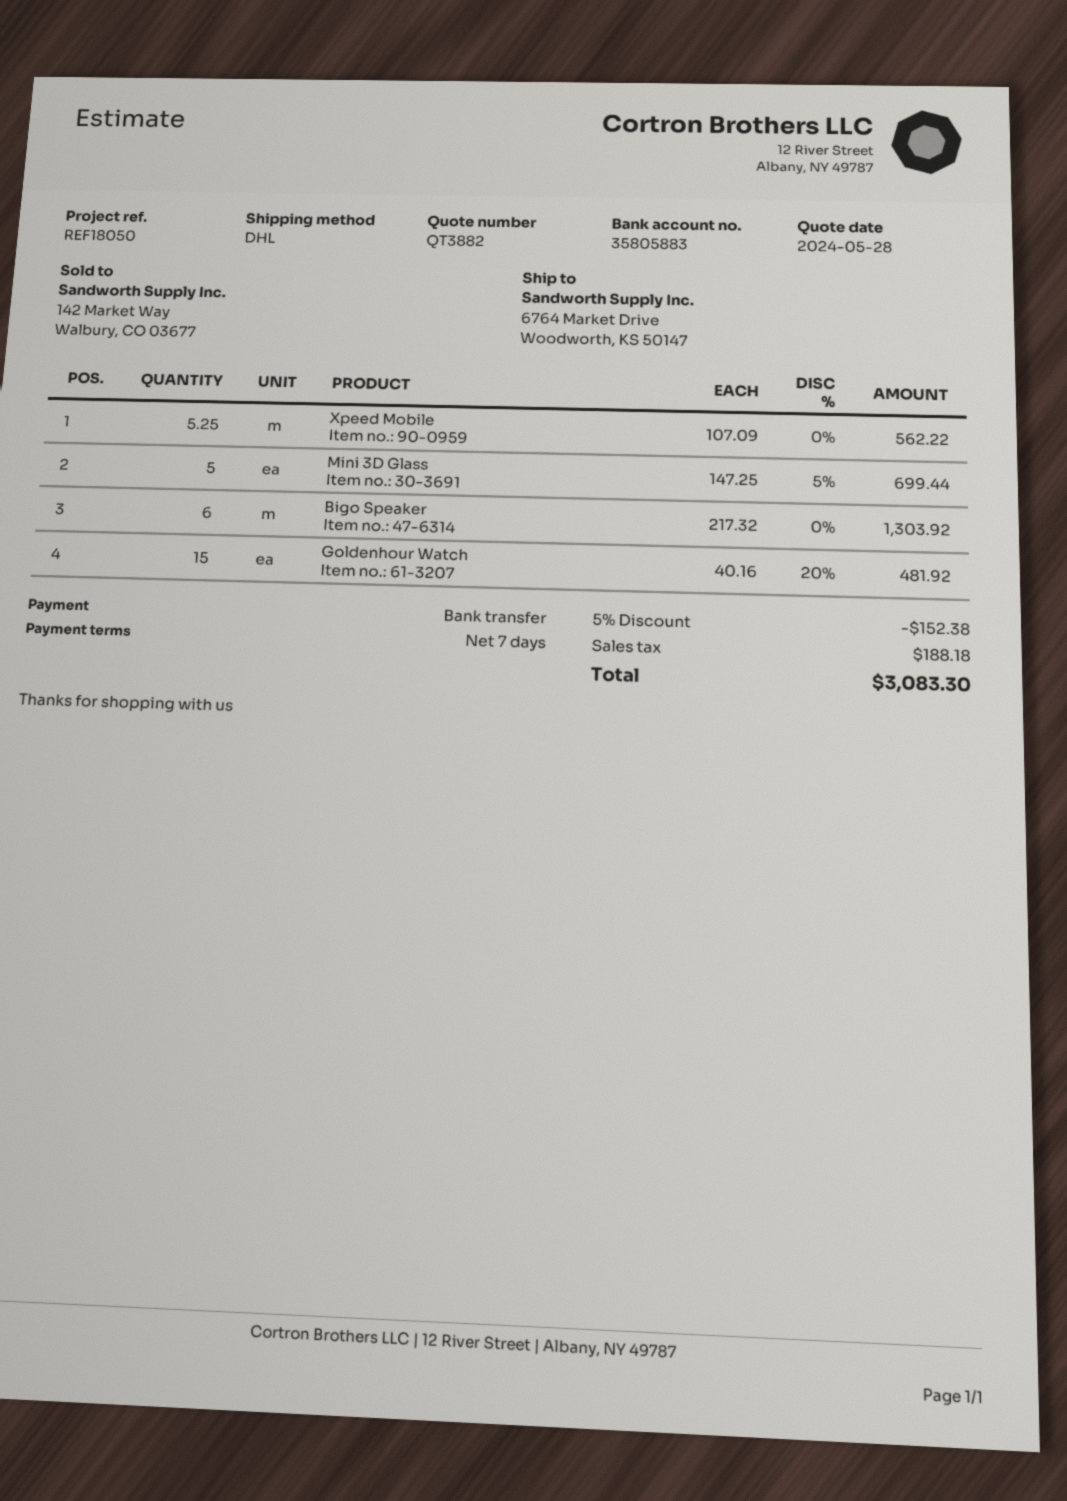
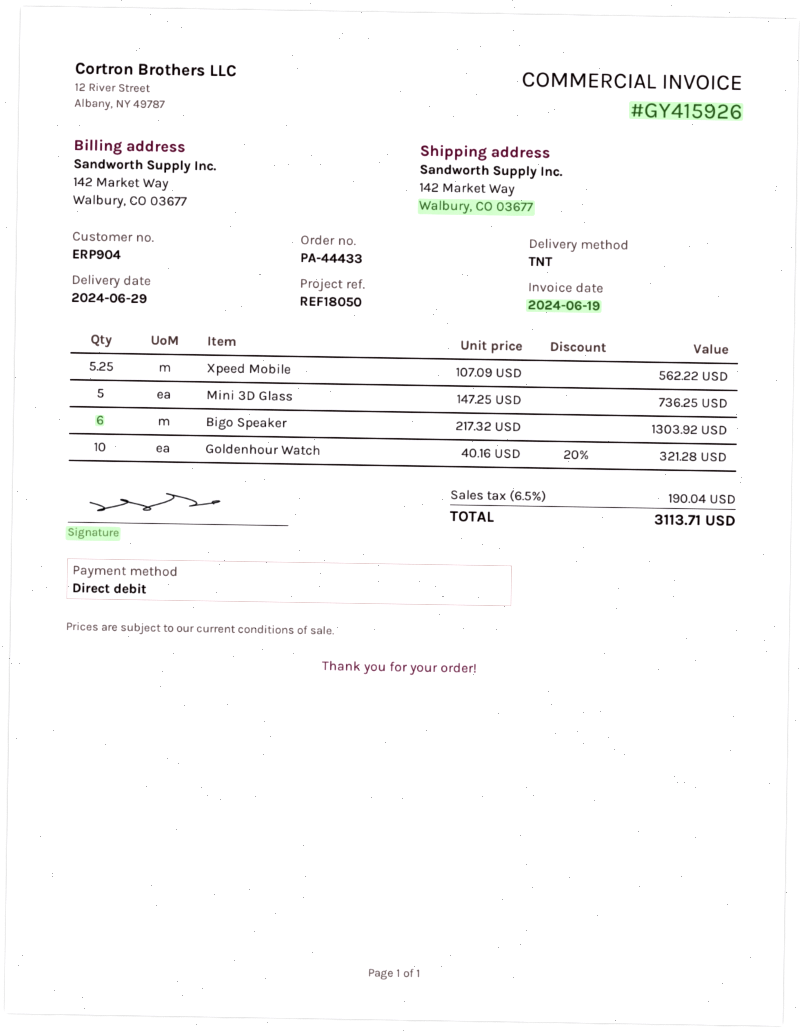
payment method: bank transfer -> direct debit
shipping method: DHL -> TNT
ship to: 6764 Market Drive, Woodworth, KS 50147 -> 142 Market Way, Walbury, CO 03677
Mini 3D Glass: 5 x 147.25 - 5% = 699.44 -> 5 x 147.25 = 736.25
Goldenhour Watch: 15 x 40.16 - 20% = 481.92 -> 10 x 40.16 - 20% = 321.28
discount: 5% = 152.38 -> none
tax: 188.18 -> 190.04
total: 3083.30 -> 3113.71

